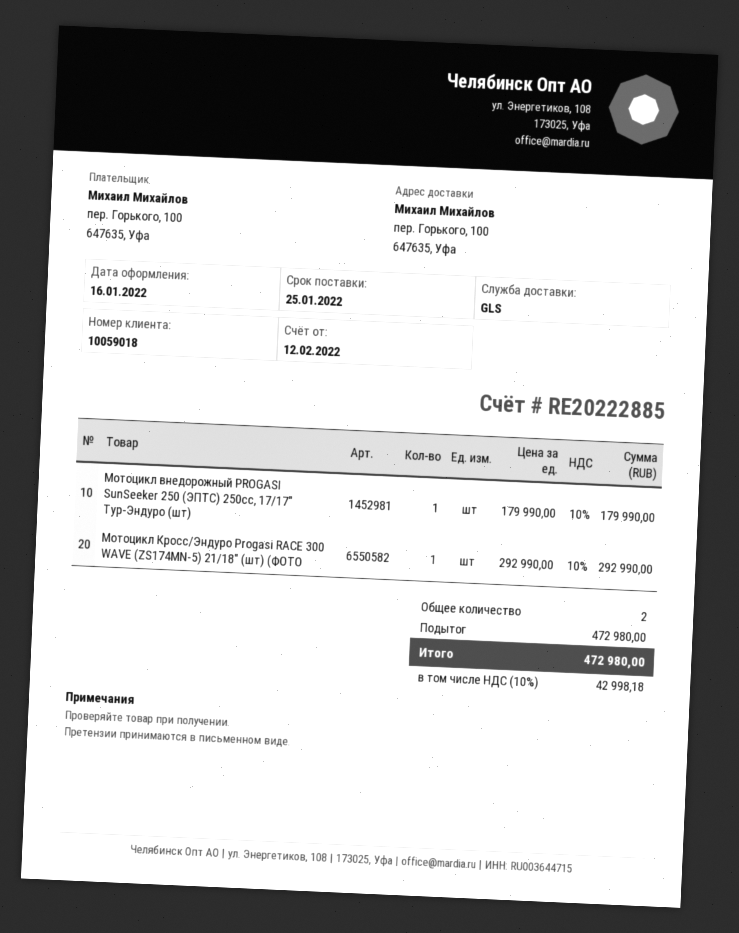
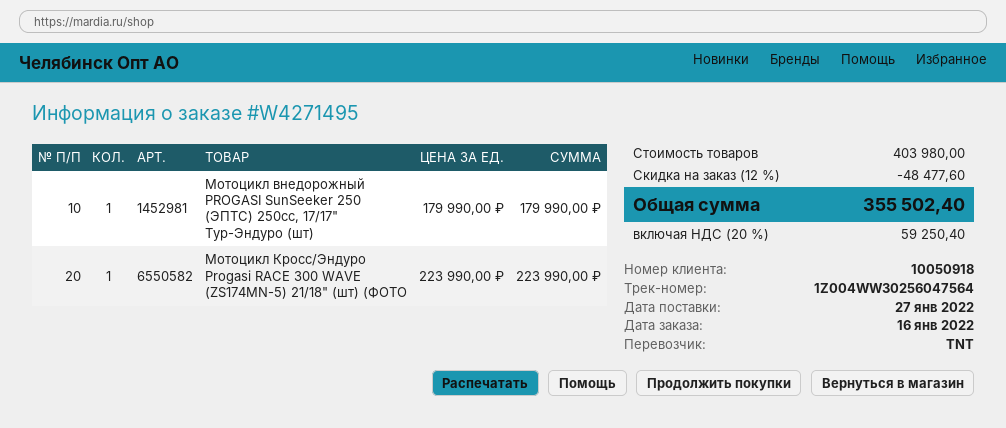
delivery date: 2022-01-25 -> 2022-01-27
customer number: 10059018 -> 10050918
shipping method: GLS -> TNT
Мотоцикл Кросс/Эндуро Progasi RACE 300 WAVE (ZS174MN-5) 21/18" (шт) (ФОТО: 1 x 292990.00 = 292990.00 -> 1 x 223990.00 = 223990.00
subtotal: 472980.00 -> 403980.00
discount: none -> 12% = 48477.60
tax: 10% = 42998.18 -> 20% = 59250.40
total: 472980.00 -> 355502.40

